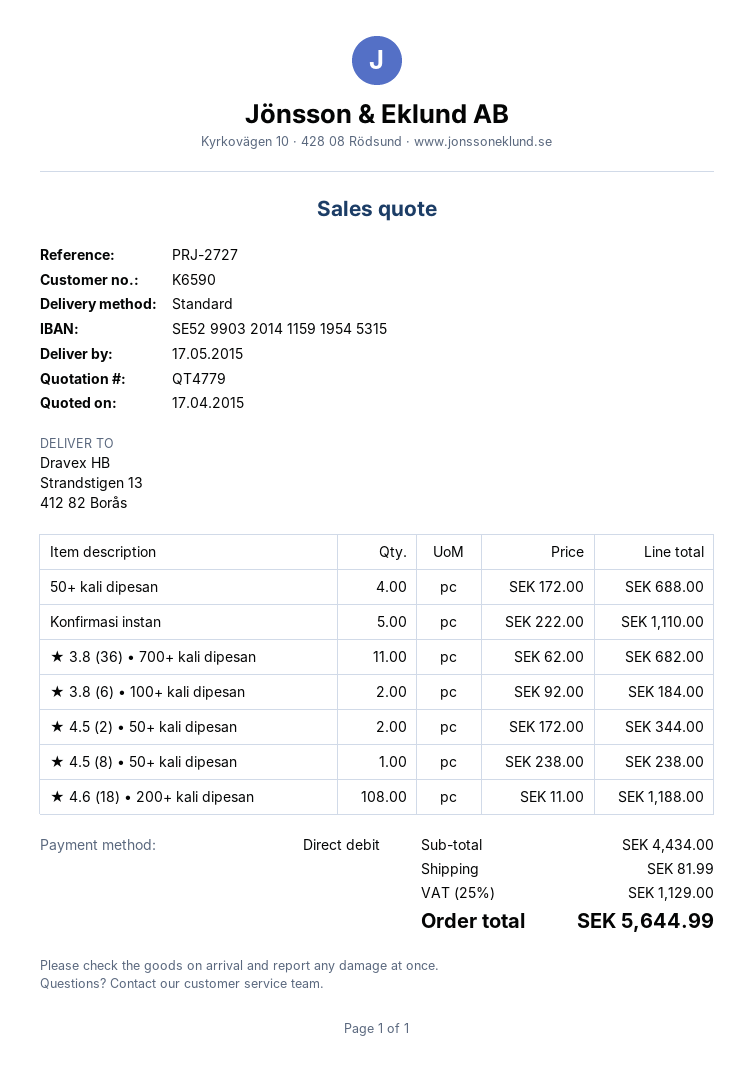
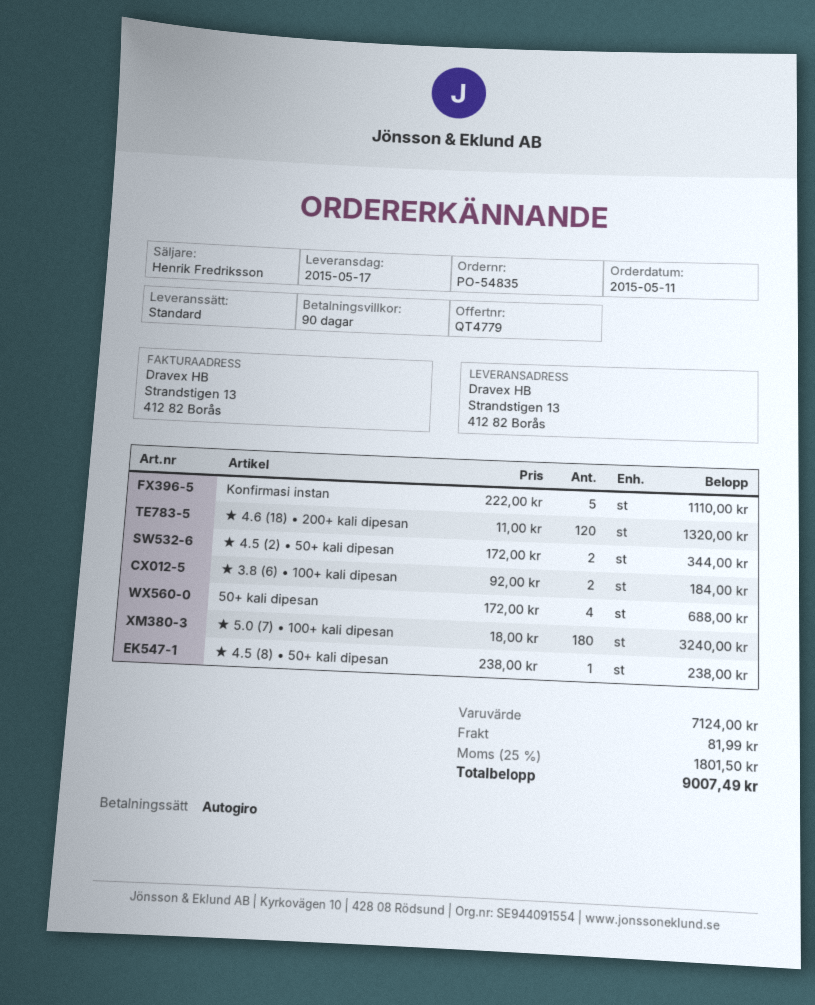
★ 3.8 (36) • 700+ kali dipesan: 11 x 62.00 = 682.00 -> none
★ 4.6 (18) • 200+ kali dipesan: 108 x 11.00 = 1188.00 -> 120 x 11.00 = 1320.00
★ 5.0 (7) • 100+ kali dipesan: none -> 180 x 18.00 = 3240.00
subtotal: 4434.00 -> 7124.00
tax: 25% = 1129.00 -> 25% = 1801.50
total: 5644.99 -> 9007.49

